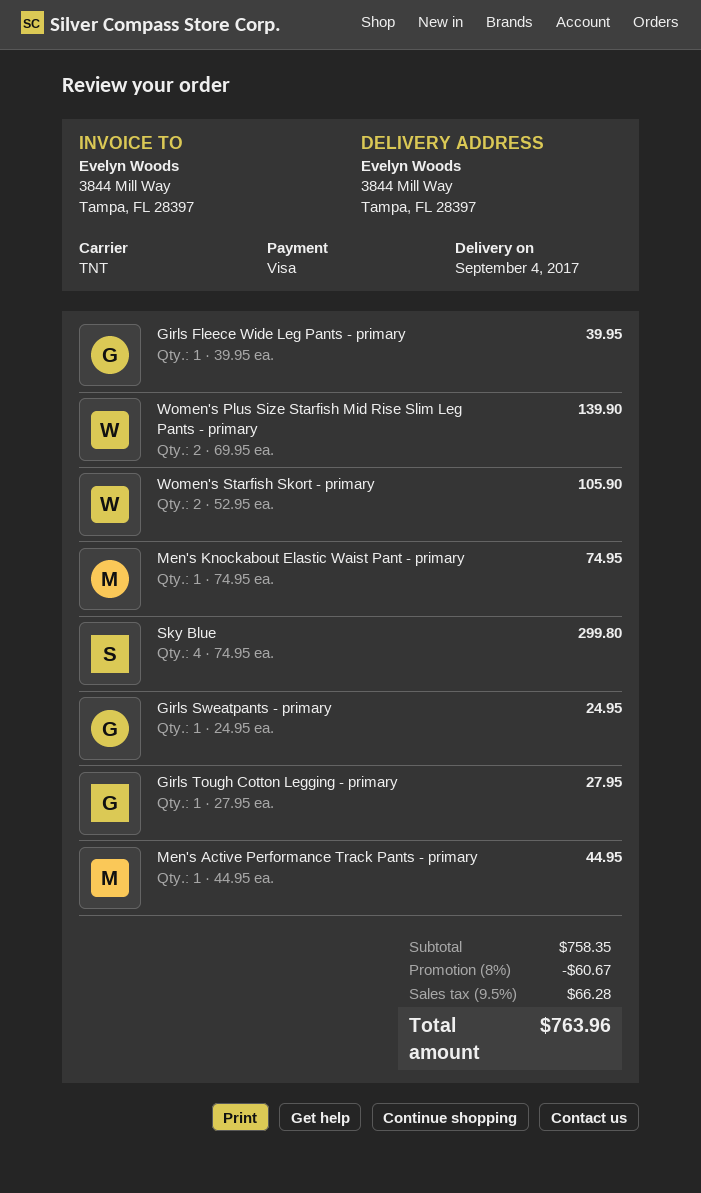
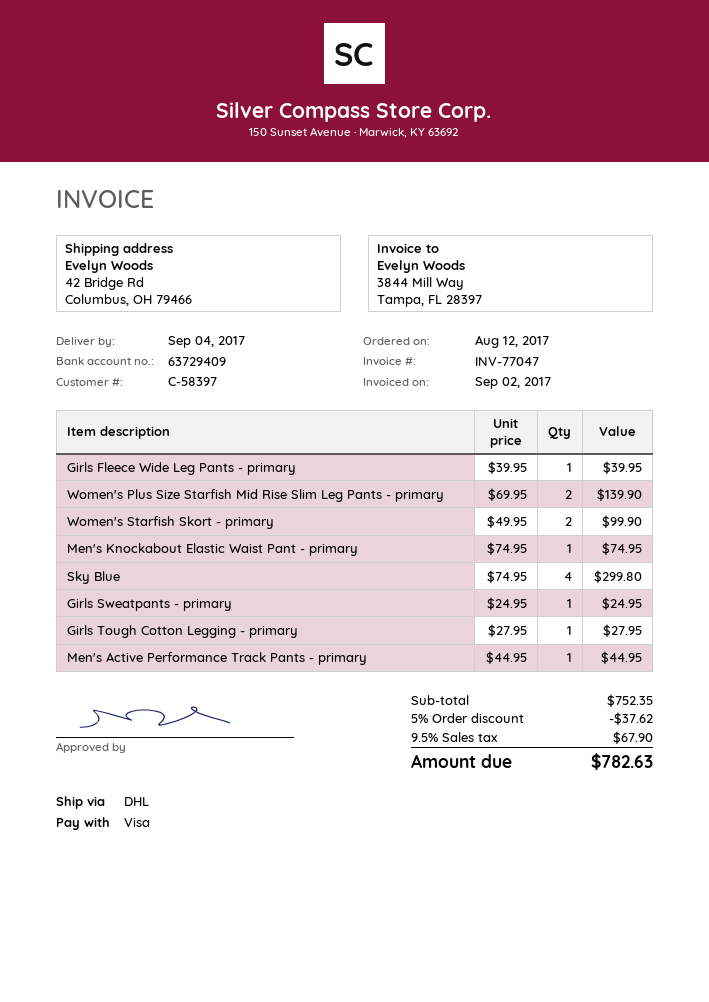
shipping method: TNT -> DHL
ship to: 3844 Mill Way, Tampa, FL 28397 -> 42 Bridge Rd, Columbus, OH 79466
Women's Starfish Skort - primary: 2 x 52.95 = 105.90 -> 2 x 49.95 = 99.90
subtotal: 758.35 -> 752.35
discount: 8% = 60.67 -> 5% = 37.62
tax: 9.5% = 66.28 -> 9.5% = 67.90
total: 763.96 -> 782.63

